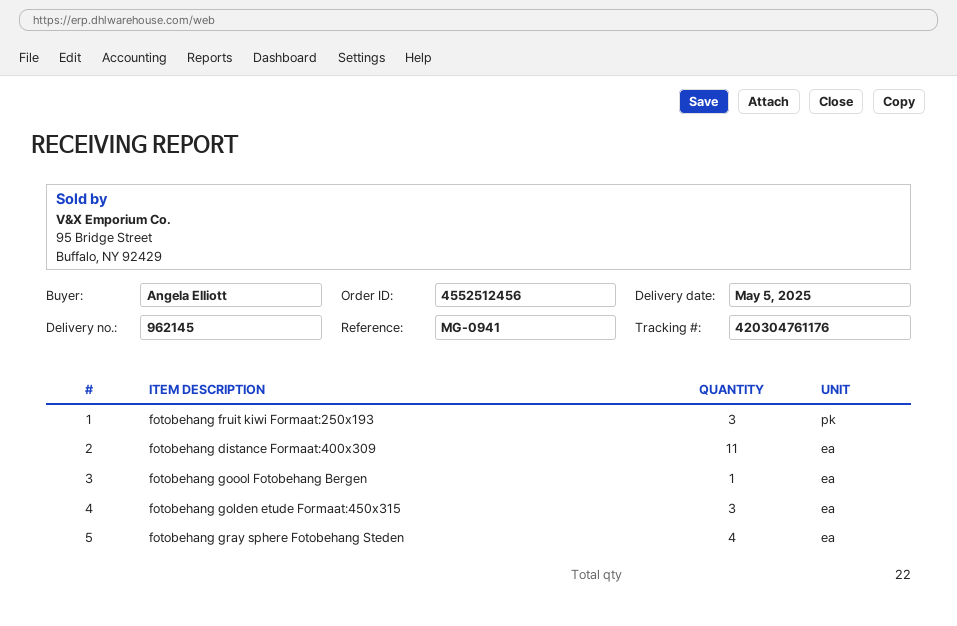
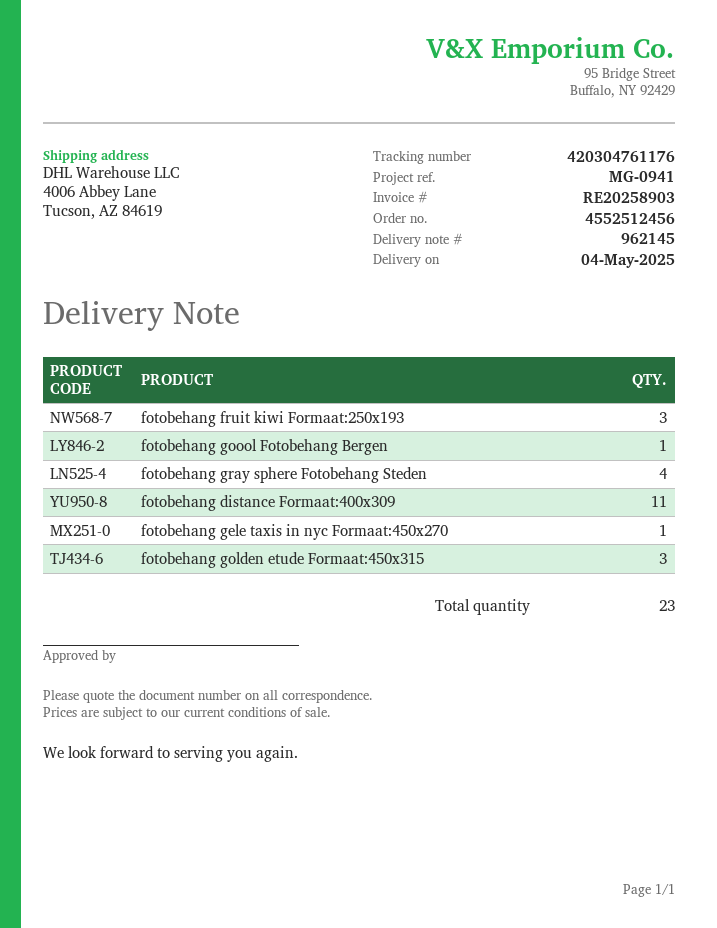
delivery date: 2025-05-05 -> 2025-05-04
fotobehang gele taxis in nyc Formaat:450x270: none -> 1
total quantity: 22 -> 23

